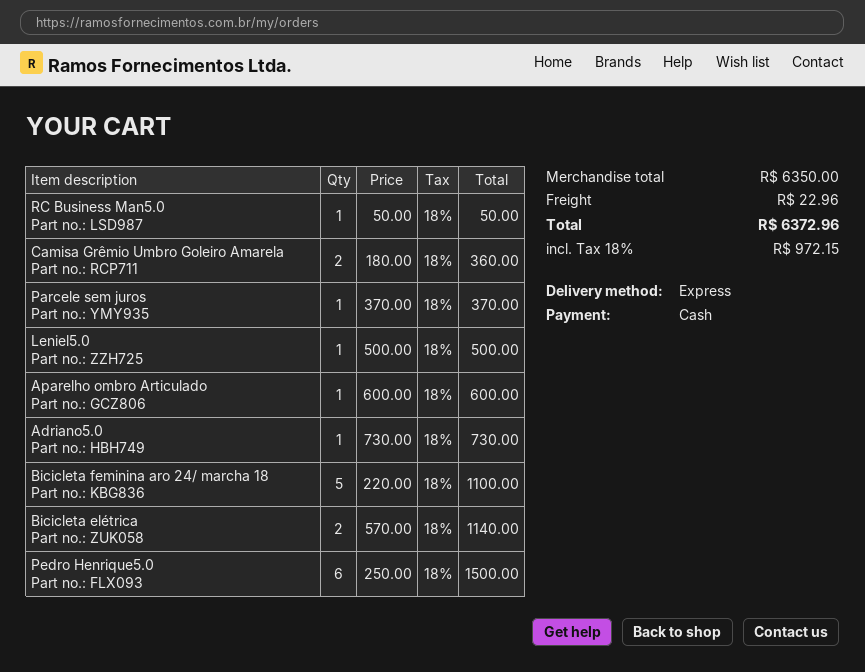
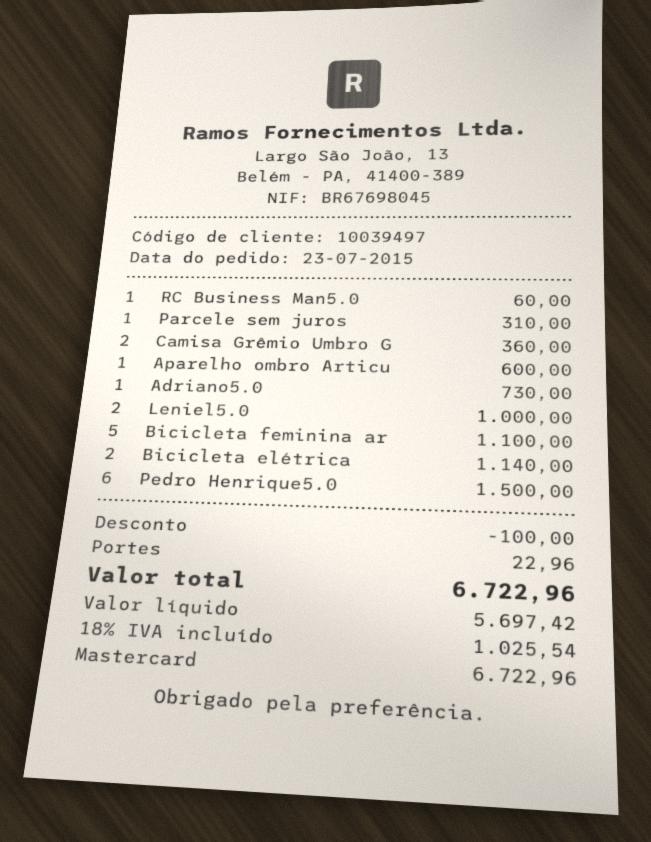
payment method: cash -> Mastercard
RC Business Man5.0: 1 for 50.00 -> 1 for 60.00
Parcele sem juros: 1 for 370.00 -> 1 for 310.00
Leniel5.0: 1 for 500.00 -> 2 for 1000.00
discount: none -> 100.00
tax: 18% = 972.15 -> 18% = 1025.54
total: 6372.96 -> 6722.96

